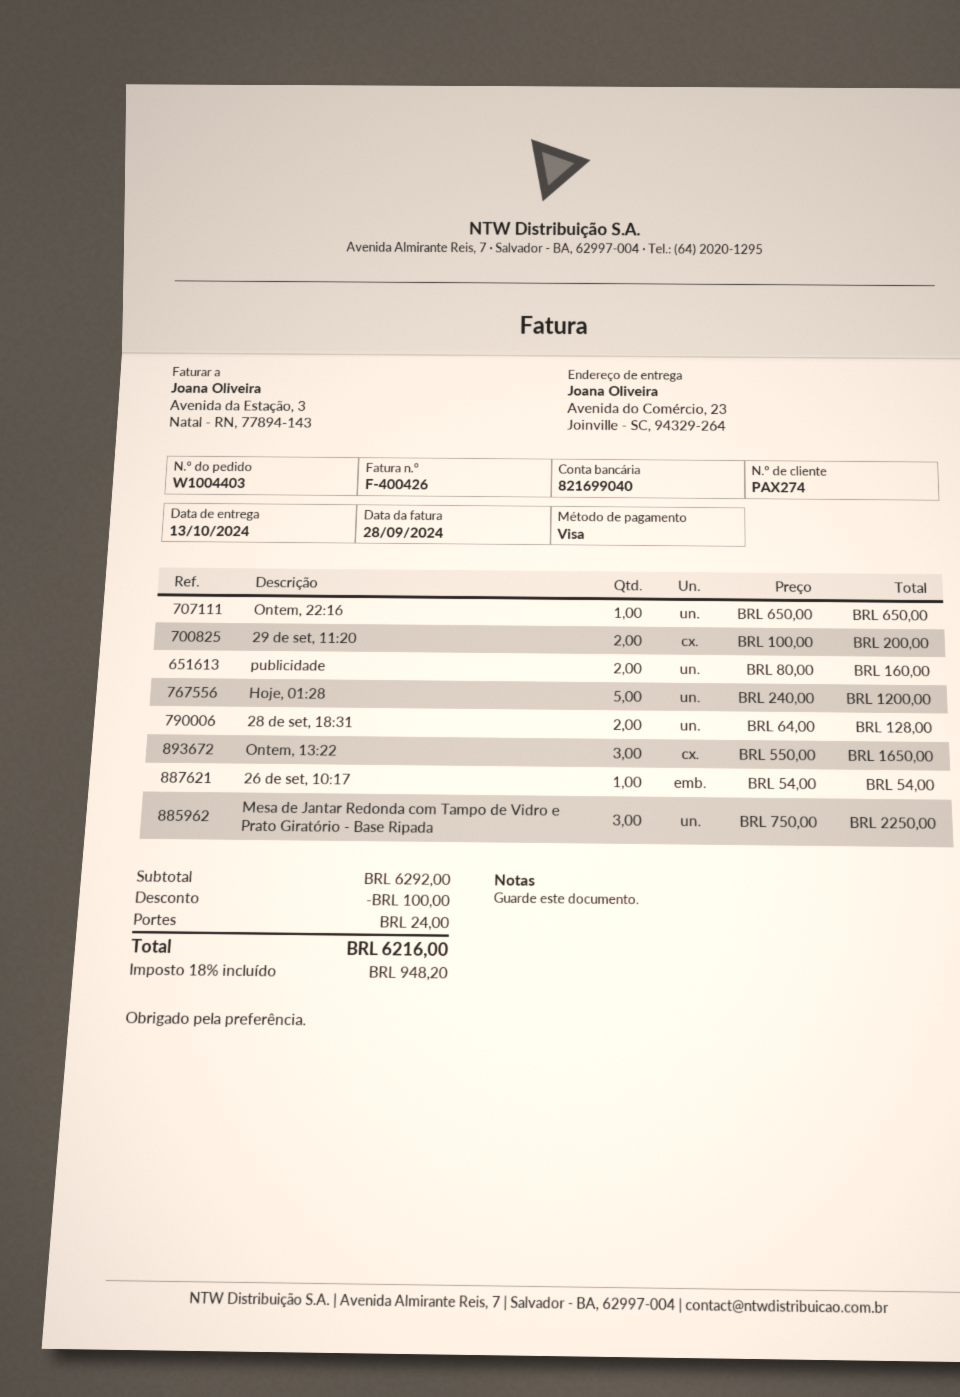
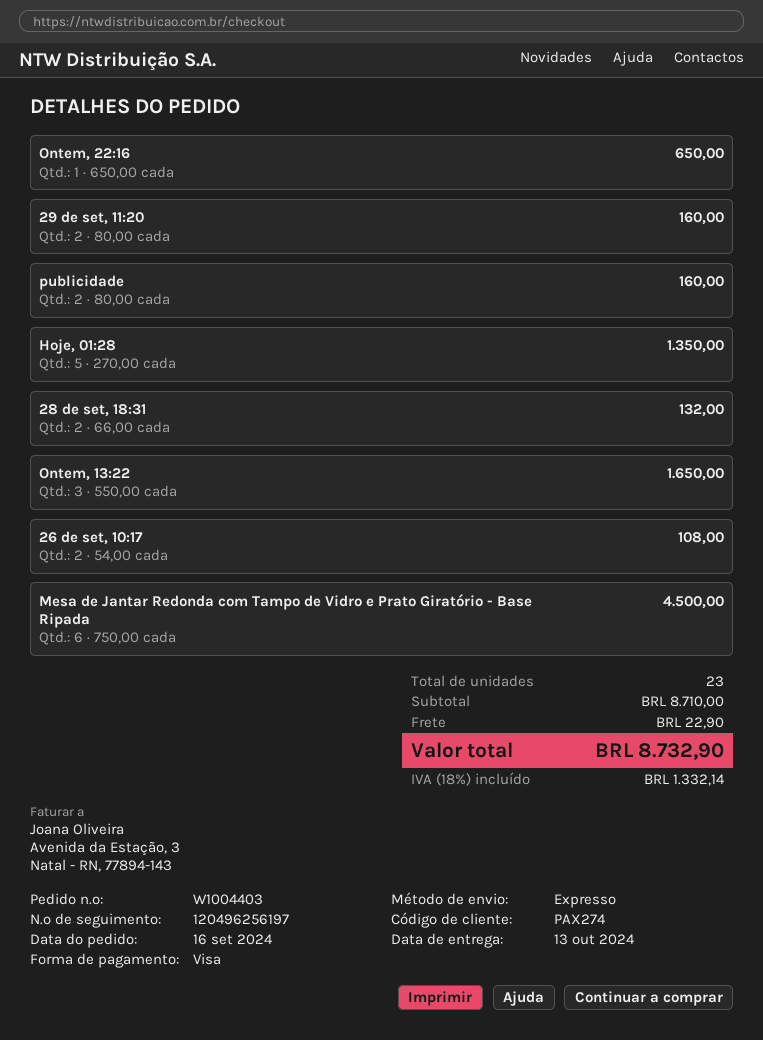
29 de set, 11:20: 2 x 100.00 = 200.00 -> 2 x 80.00 = 160.00
Hoje, 01:28: 5 x 240.00 = 1200.00 -> 5 x 270.00 = 1350.00
28 de set, 18:31: 2 x 64.00 = 128.00 -> 2 x 66.00 = 132.00
26 de set, 10:17: 1 x 54.00 = 54.00 -> 2 x 54.00 = 108.00
Mesa de Jantar Redonda com Tampo de Vidro e Prato Giratório - Base Ripada: 3 x 750.00 = 2250.00 -> 6 x 750.00 = 4500.00
subtotal: 6292.00 -> 8710.00
discount: 100.00 -> none
shipping: 24.00 -> 22.90
tax: 18% = 948.20 -> 18% = 1332.14
total: 6216.00 -> 8732.90

